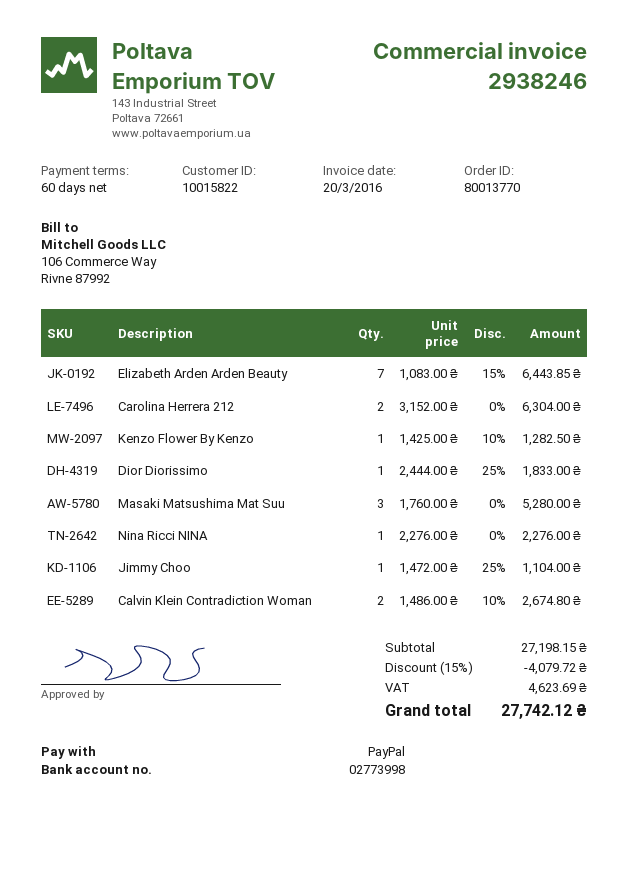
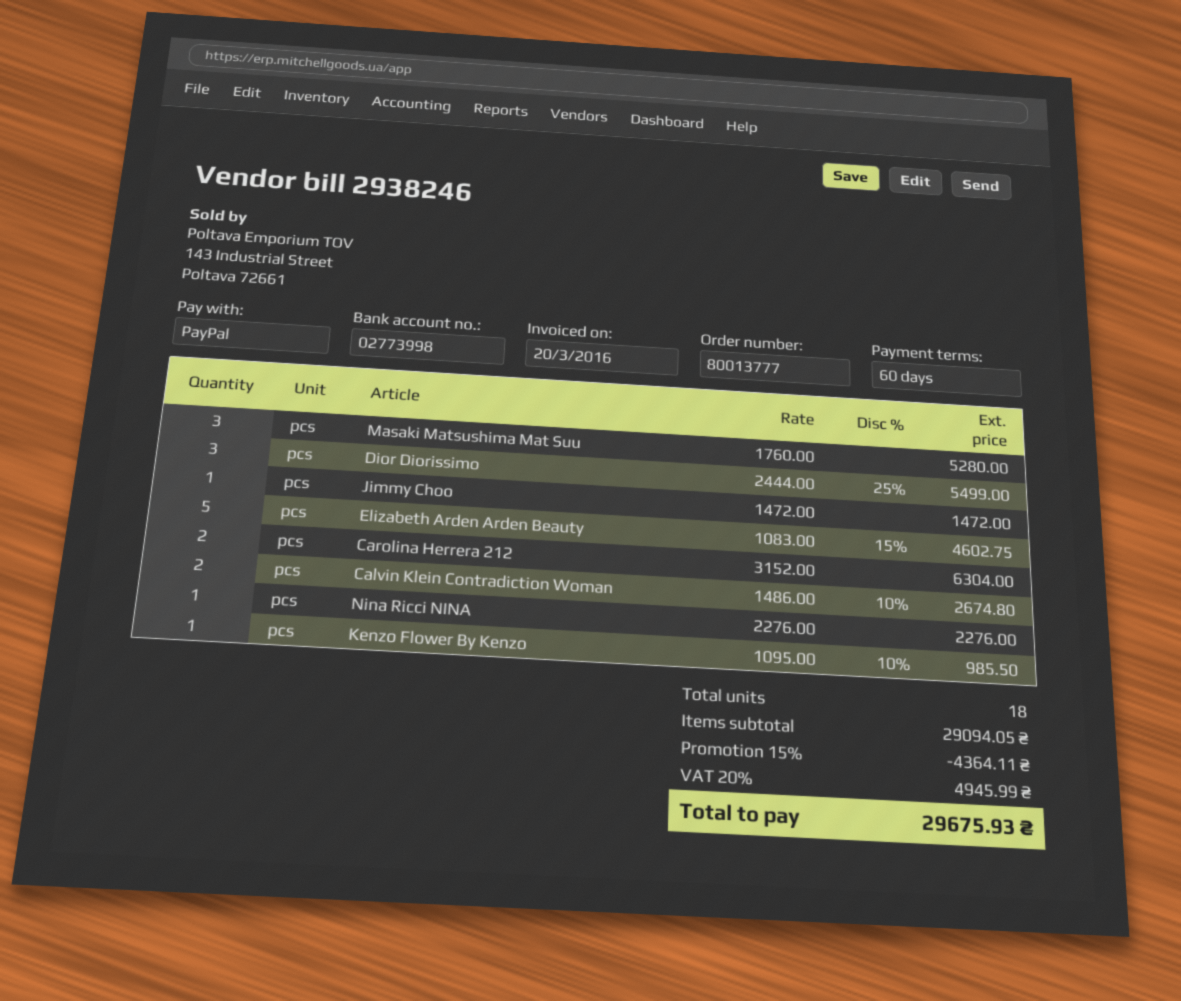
order number: 80013770 -> 80013777
Elizabeth Arden Arden Beauty: 7 x 1083.00 - 15% = 6443.85 -> 5 x 1083.00 - 15% = 4602.75
Kenzo Flower By Kenzo: 1 x 1425.00 - 10% = 1282.50 -> 1 x 1095.00 - 10% = 985.50
Dior Diorissimo: 1 x 2444.00 - 25% = 1833.00 -> 3 x 2444.00 - 25% = 5499.00
Jimmy Choo: 1 x 1472.00 - 25% = 1104.00 -> 1 x 1472.00 = 1472.00
subtotal: 27198.15 -> 29094.05
discount: 15% = 4079.72 -> 15% = 4364.11
tax: 4623.69 -> 4945.99
total: 27742.12 -> 29675.93

